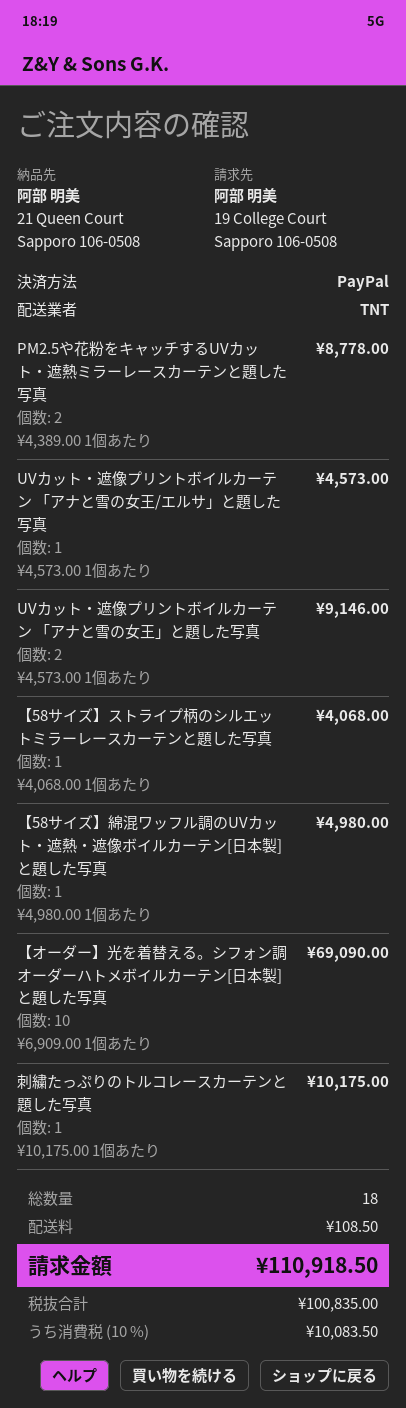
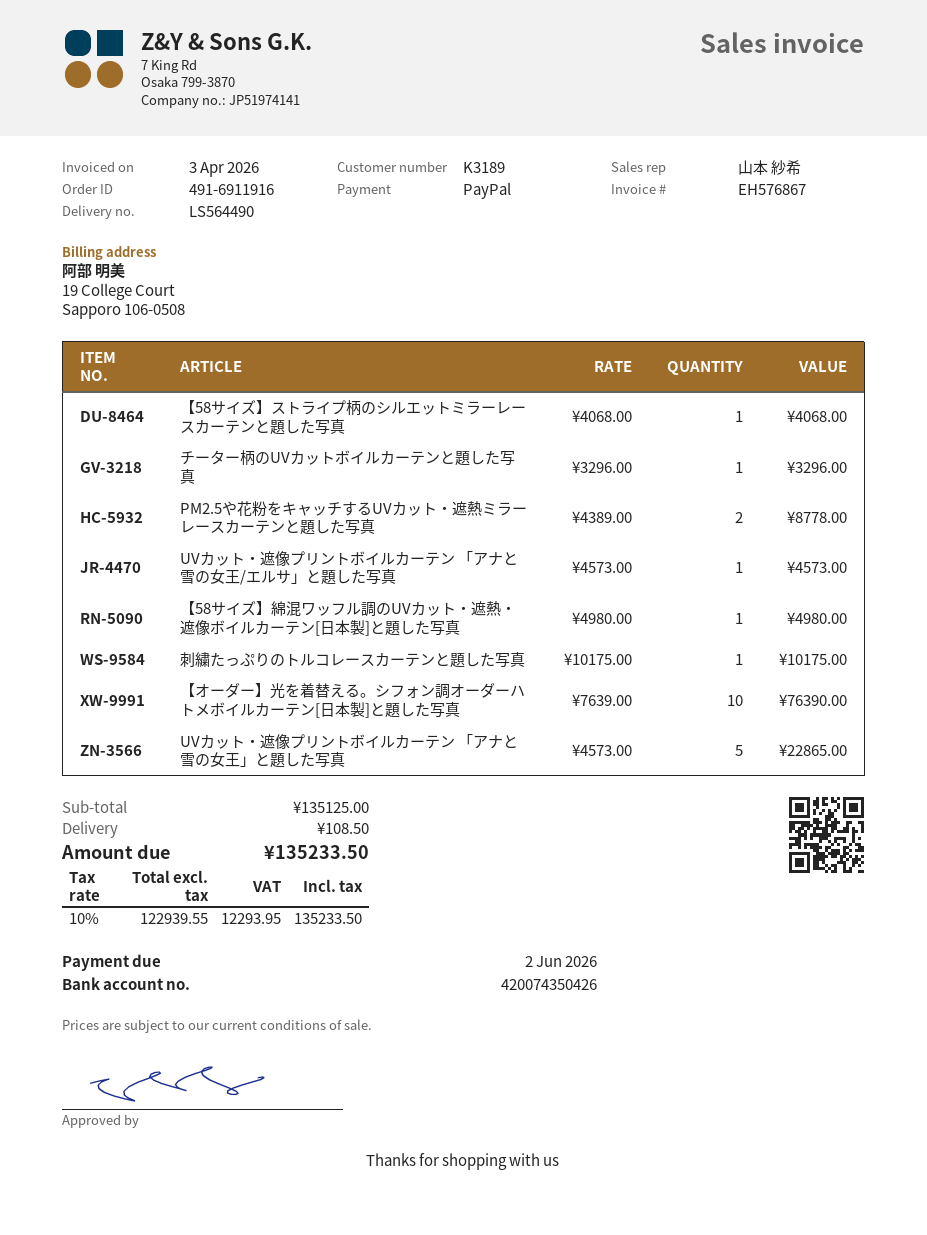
UVカット・遮像プリントボイルカーテン 「アナと雪の女王」と題した写真: 2 x 4573.00 = 9146.00 -> 5 x 4573.00 = 22865.00
【オーダー】光を着替える。シフォン調オーダーハトメボイルカーテン[日本製]と題した写真: 10 x 6909.00 = 69090.00 -> 10 x 7639.00 = 76390.00
チーター柄のUVカットボイルカーテンと題した写真: none -> 1 x 3296.00 = 3296.00
net: 100835.00 -> 122939.55
tax: 10% = 10083.50 -> 10% = 12293.95
total: 110918.50 -> 135233.50

